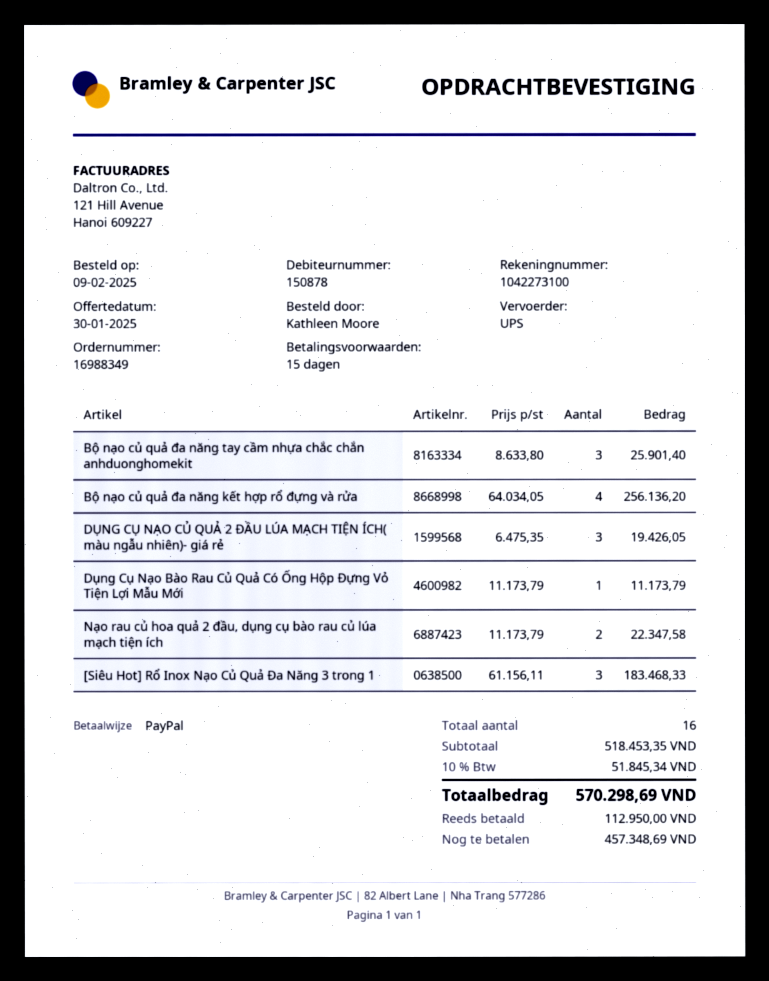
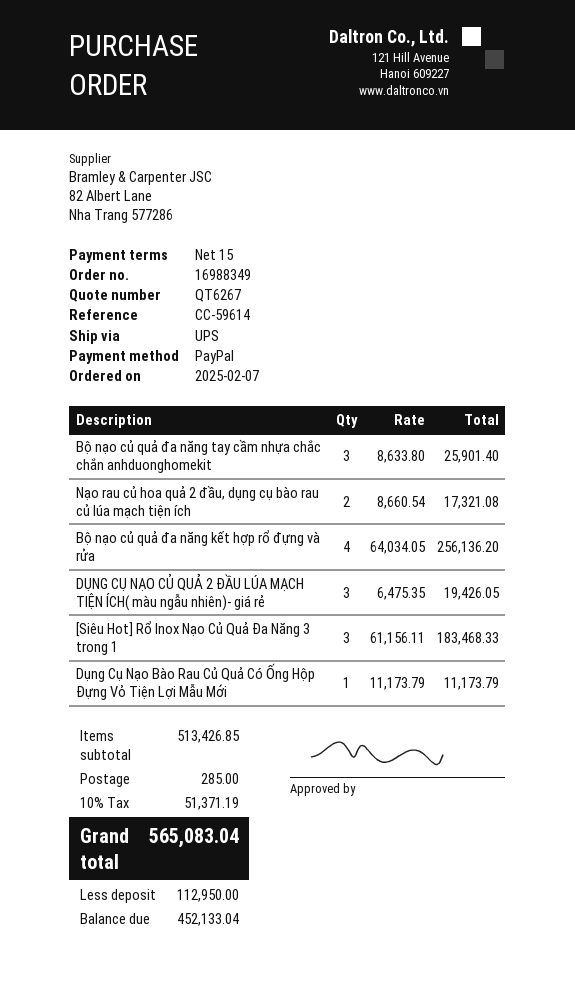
order date: 2025-02-09 -> 2025-02-07
Nạo rau củ hoa quả 2 đầu, dụng cụ bào rau củ lúa mạch tiện ích: 2 x 11173.79 = 22347.58 -> 2 x 8660.54 = 17321.08
subtotal: 518453.35 -> 513426.85
shipping: none -> 285.00
tax: 10% = 51845.34 -> 10% = 51371.19
total: 570298.69 -> 565083.04
balance: 457348.69 -> 452133.04

